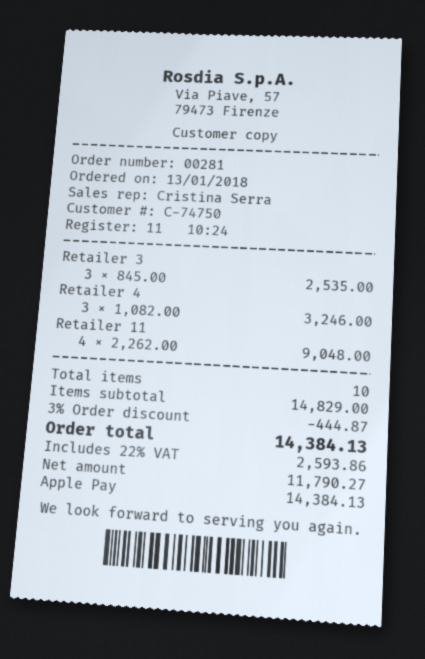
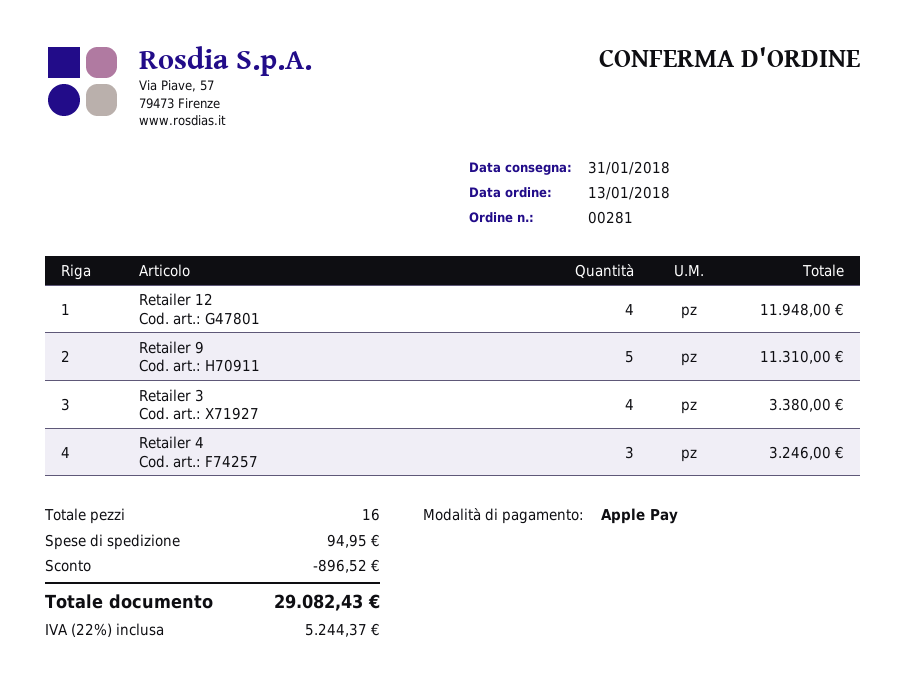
Retailer 3: 3 for 2535.00 -> 4 for 3380.00
Retailer 11: 4 for 9048.00 -> none
Retailer 12: none -> 4 for 11948.00
Retailer 9: none -> 5 for 11310.00
total quantity: 10 -> 16
discount: 444.87 -> 896.52
shipping: none -> 94.95
tax: 22% = 2593.86 -> 22% = 5244.37
total: 14384.13 -> 29082.43

